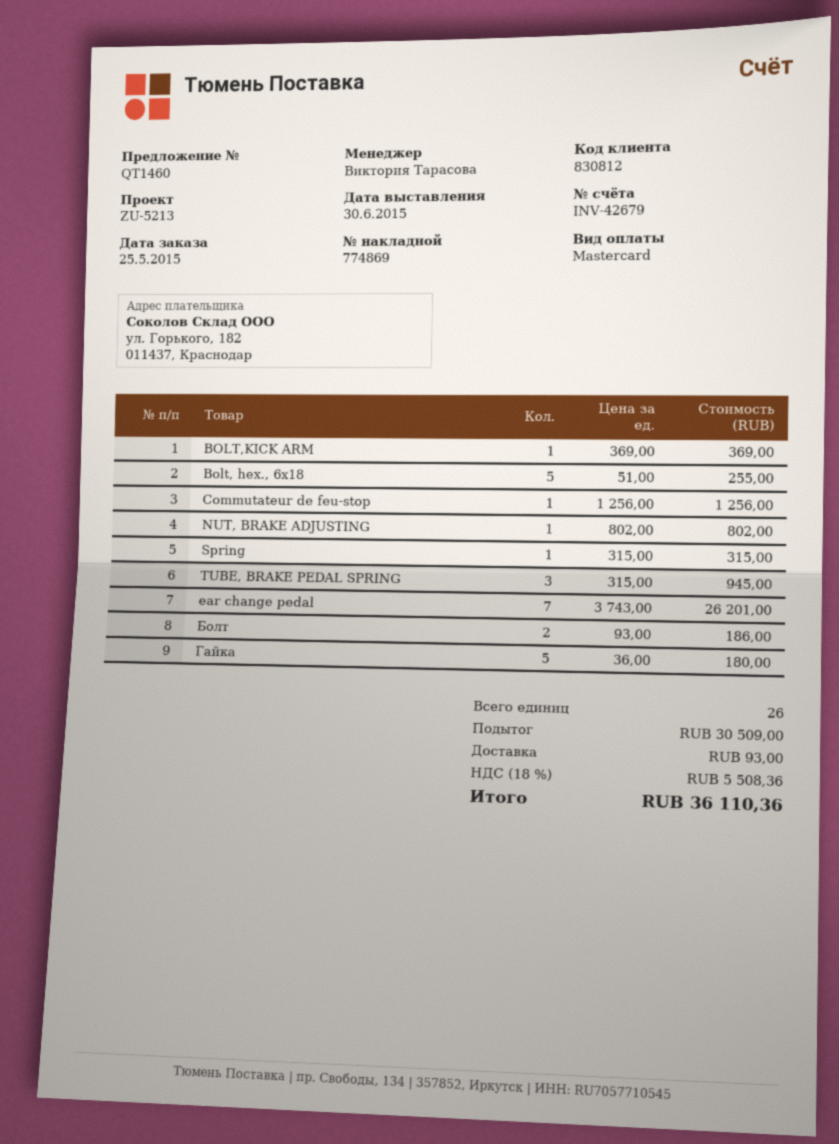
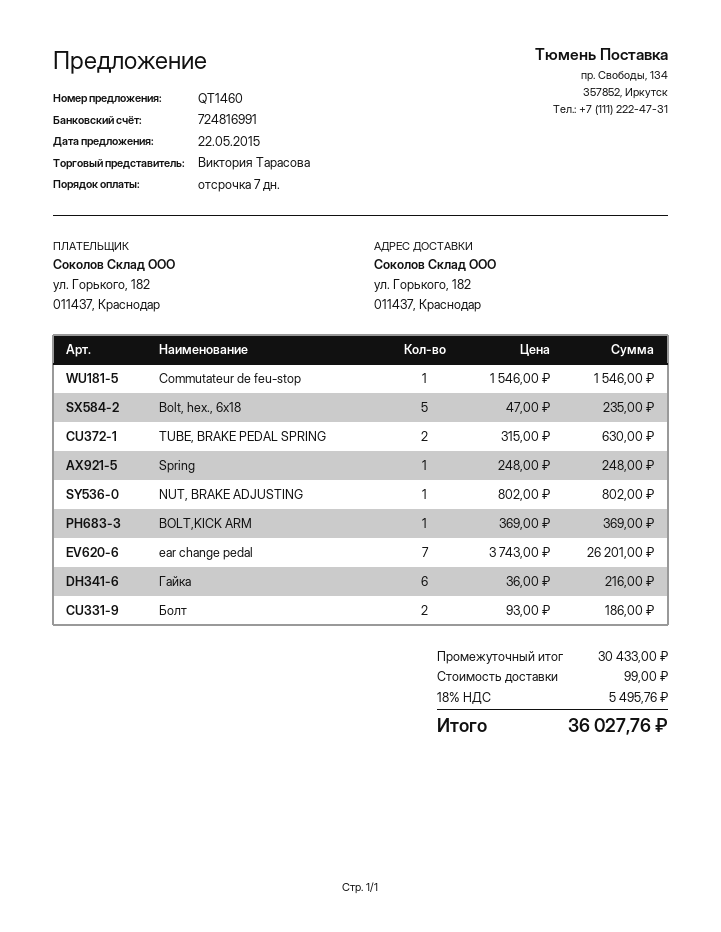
Bolt, hex., 6x18: 5 x 51.00 = 255.00 -> 5 x 47.00 = 235.00
Commutateur de feu-stop: 1 x 1256.00 = 1256.00 -> 1 x 1546.00 = 1546.00
Spring: 1 x 315.00 = 315.00 -> 1 x 248.00 = 248.00
TUBE, BRAKE PEDAL SPRING: 3 x 315.00 = 945.00 -> 2 x 315.00 = 630.00
Гайка: 5 x 36.00 = 180.00 -> 6 x 36.00 = 216.00
subtotal: 30509.00 -> 30433.00
shipping: 93.00 -> 99.00
tax: 18% = 5508.36 -> 18% = 5495.76
total: 36110.36 -> 36027.76

